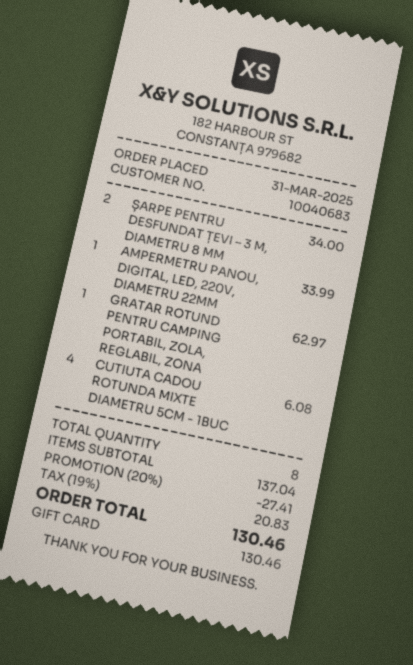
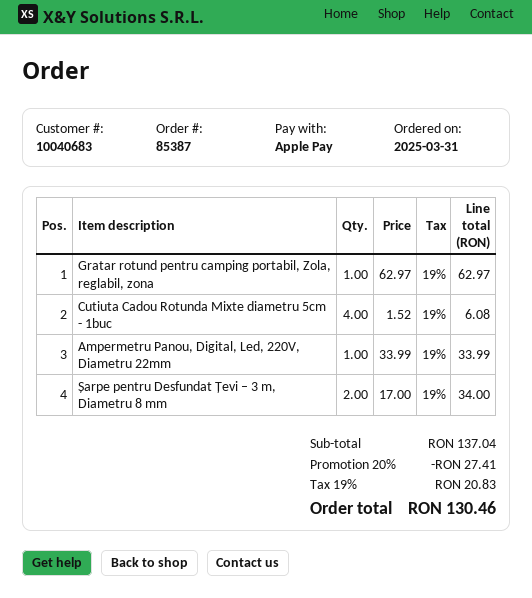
payment method: gift card -> Apple Pay

